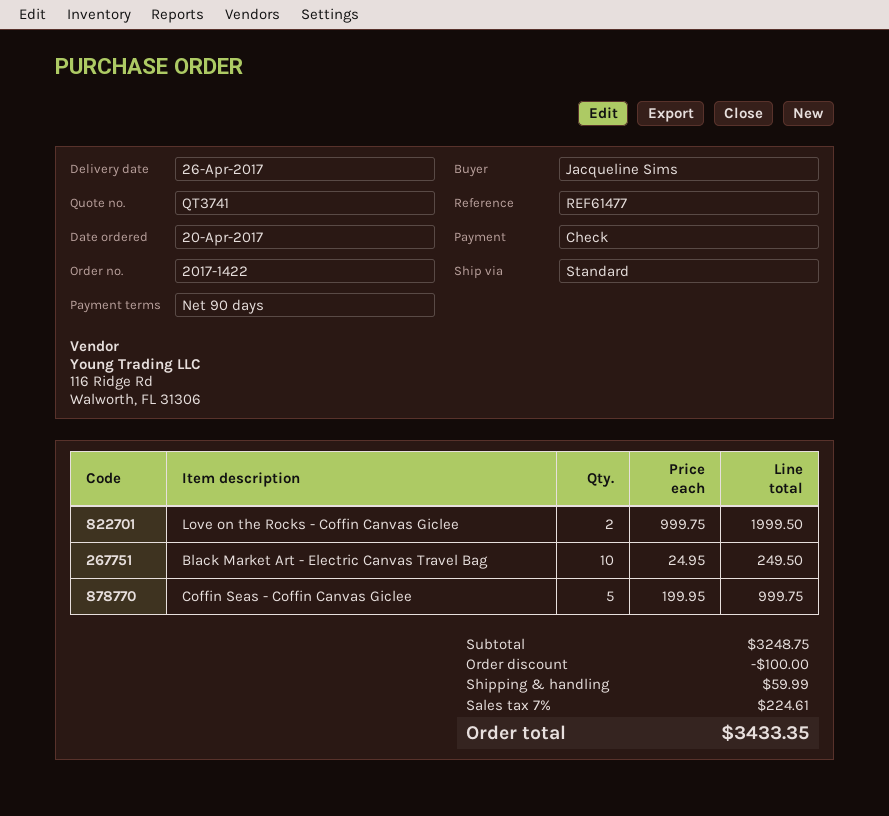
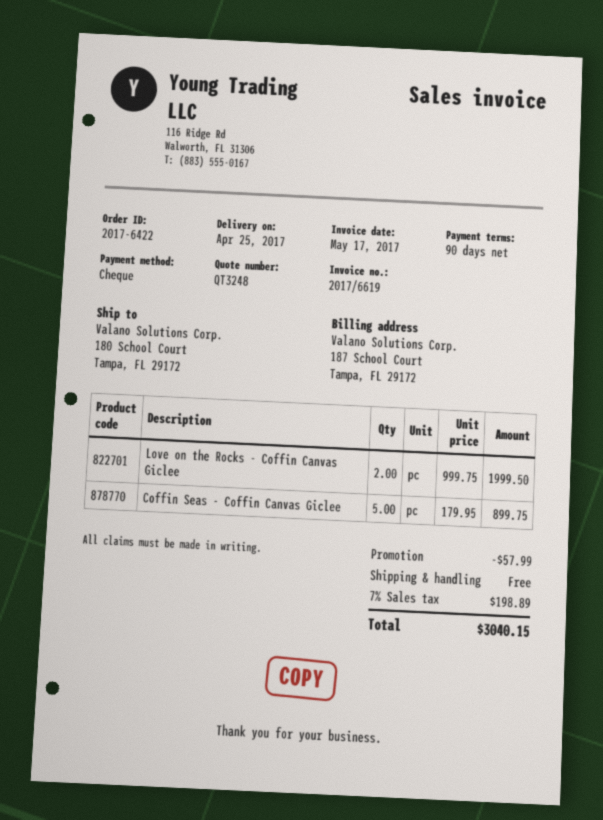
quote number: QT3741 -> QT3248
order number: 2017-1422 -> 2017-6422
delivery date: 2017-04-26 -> 2017-04-25
Black Market Art - Electric Canvas Travel Bag: 10 x 24.95 = 249.50 -> none
Coffin Seas - Coffin Canvas Giclee: 5 x 199.95 = 999.75 -> 5 x 179.95 = 899.75
discount: 100.00 -> 57.99
shipping: 59.99 -> 0.00
tax: 7% = 224.61 -> 7% = 198.89
total: 3433.35 -> 3040.15

